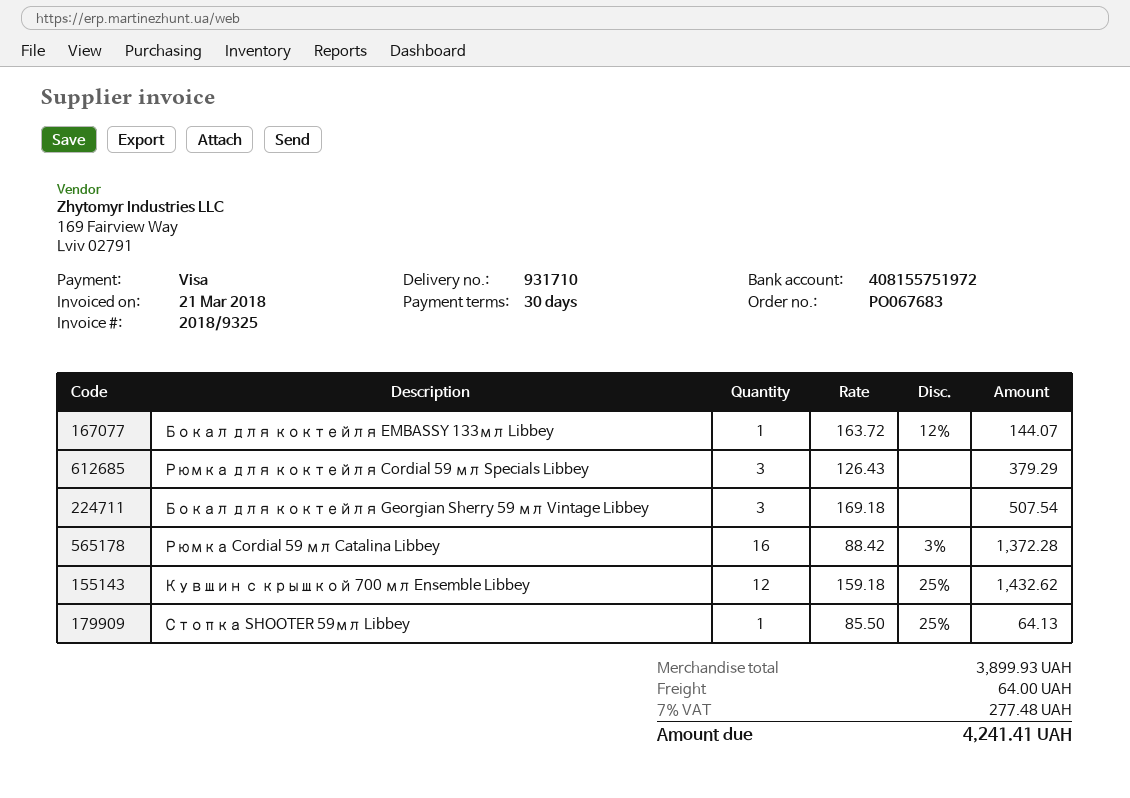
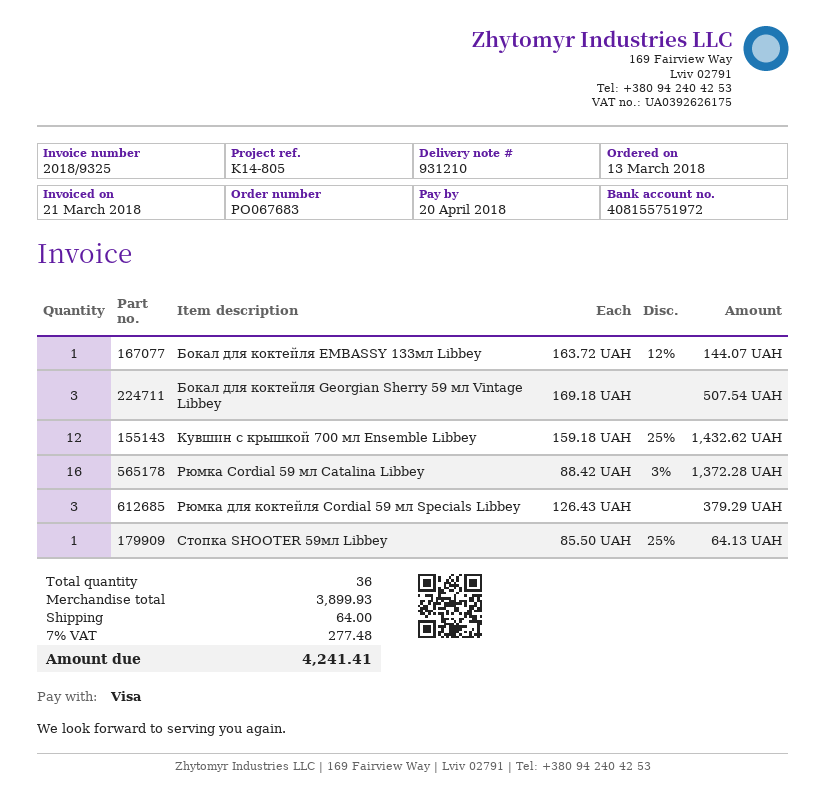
delivery note number: 931710 -> 931210

